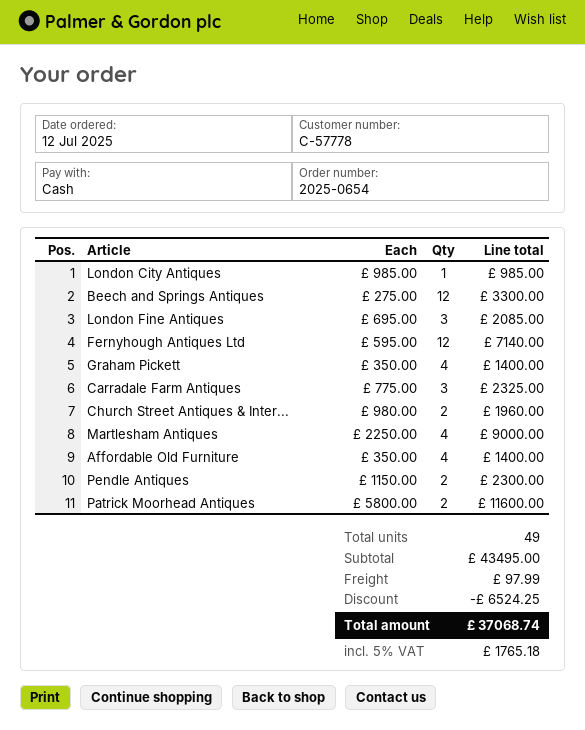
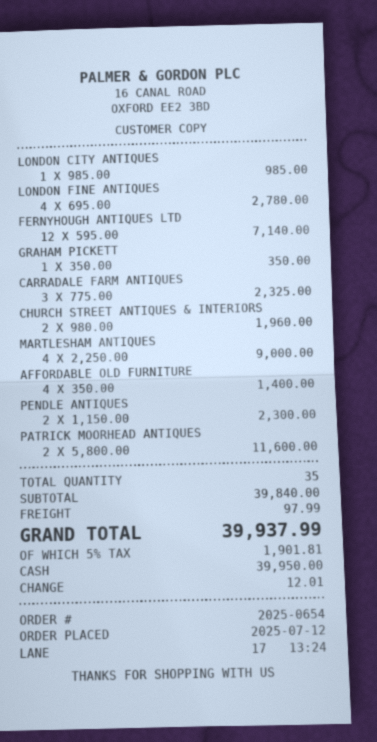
Beech and Springs Antiques: 12 x 275.00 = 3300.00 -> none
London Fine Antiques: 3 x 695.00 = 2085.00 -> 4 x 695.00 = 2780.00
Graham Pickett: 4 x 350.00 = 1400.00 -> 1 x 350.00 = 350.00
total quantity: 49 -> 35
subtotal: 43495.00 -> 39840.00
discount: 6524.25 -> none
tax: 5% = 1765.18 -> 5% = 1901.81
total: 37068.74 -> 39937.99

